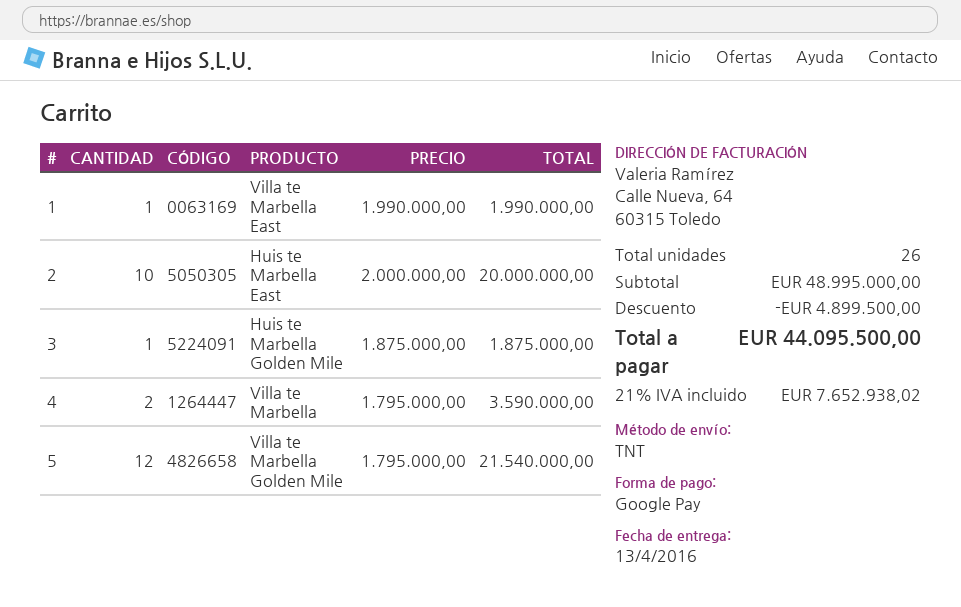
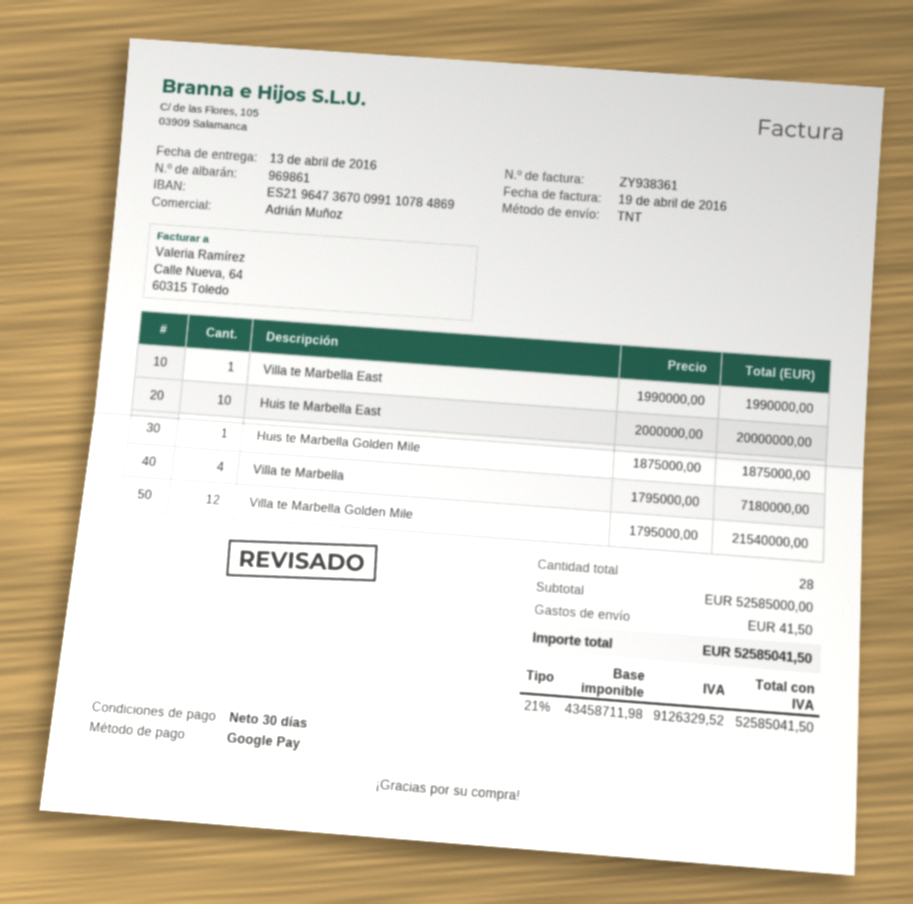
Villa te Marbella: 2 x 1795000.00 = 3590000.00 -> 4 x 1795000.00 = 7180000.00
total quantity: 26 -> 28
subtotal: 48995000.00 -> 52585000.00
discount: 4899500.00 -> none
shipping: none -> 41.50
tax: 21% = 7652938.02 -> 21% = 9126329.52
total: 44095500.00 -> 52585041.50

